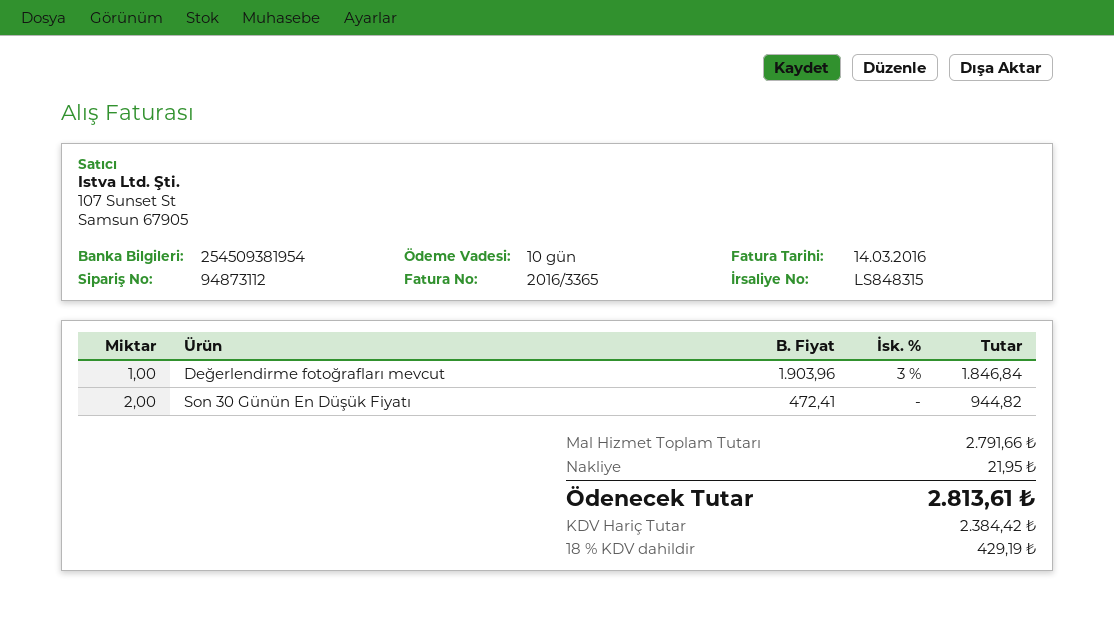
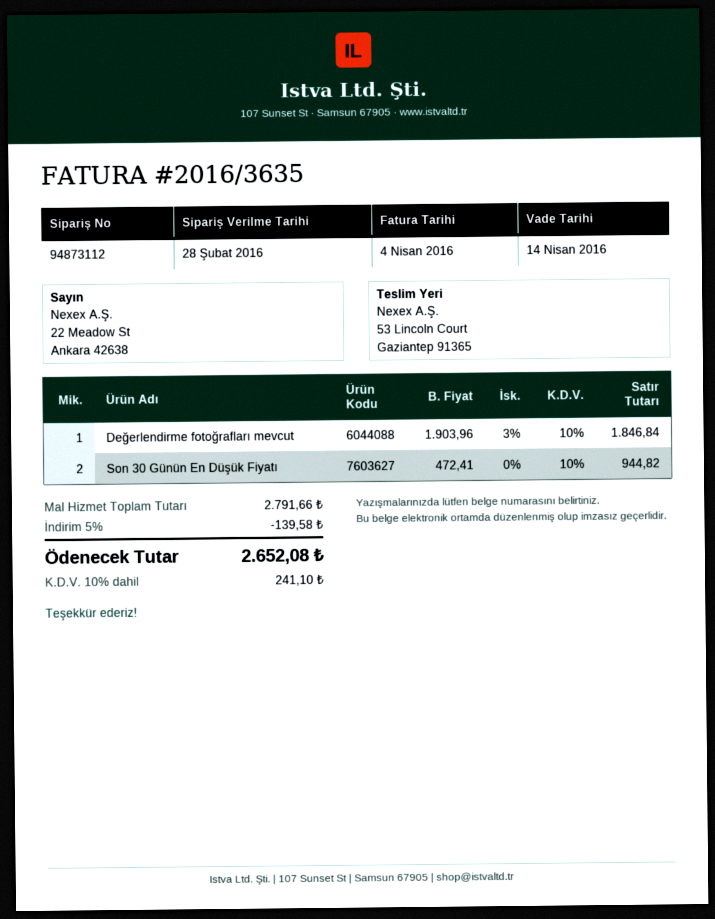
invoice number: 2016/3365 -> 2016/3635
invoice date: 2016-03-14 -> 2016-04-04
discount: none -> 5% = 139.58
shipping: 21.95 -> none
tax: 18% = 429.19 -> 10% = 241.10
total: 2813.61 -> 2652.08

